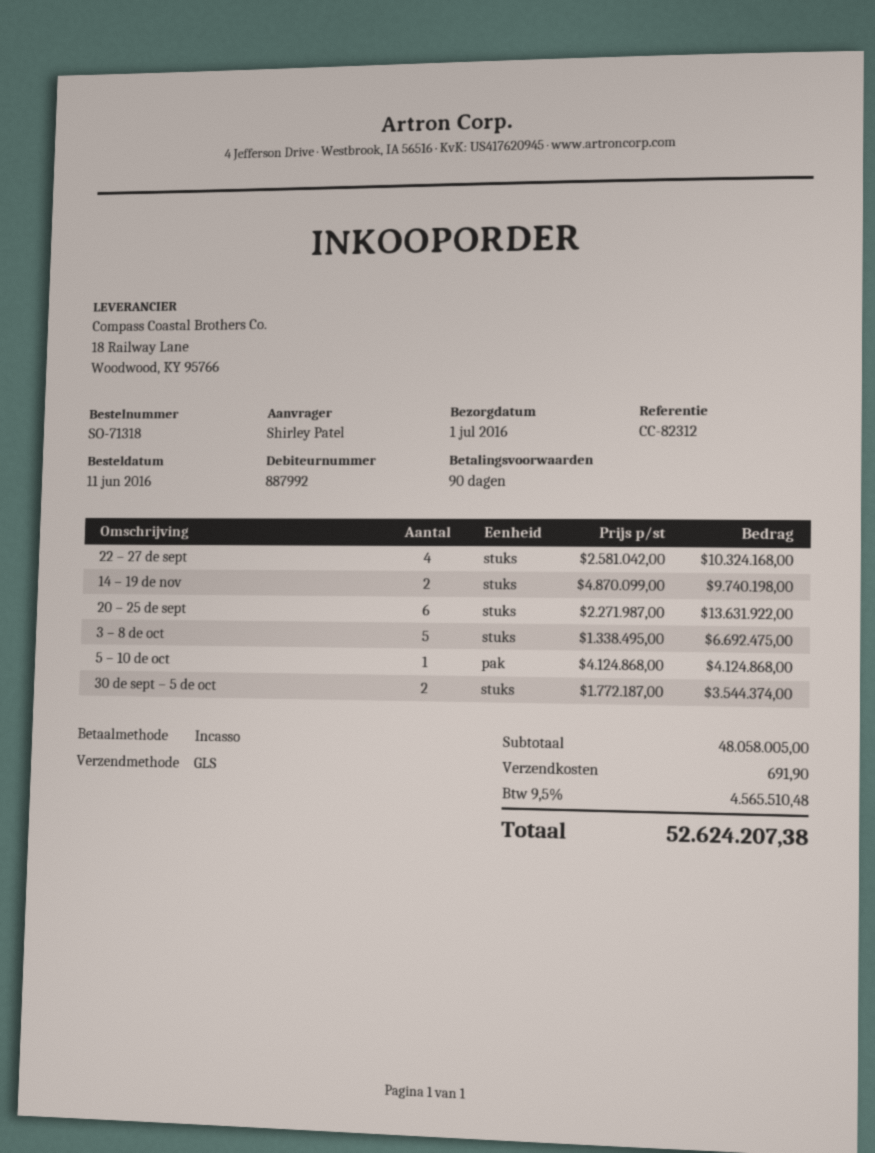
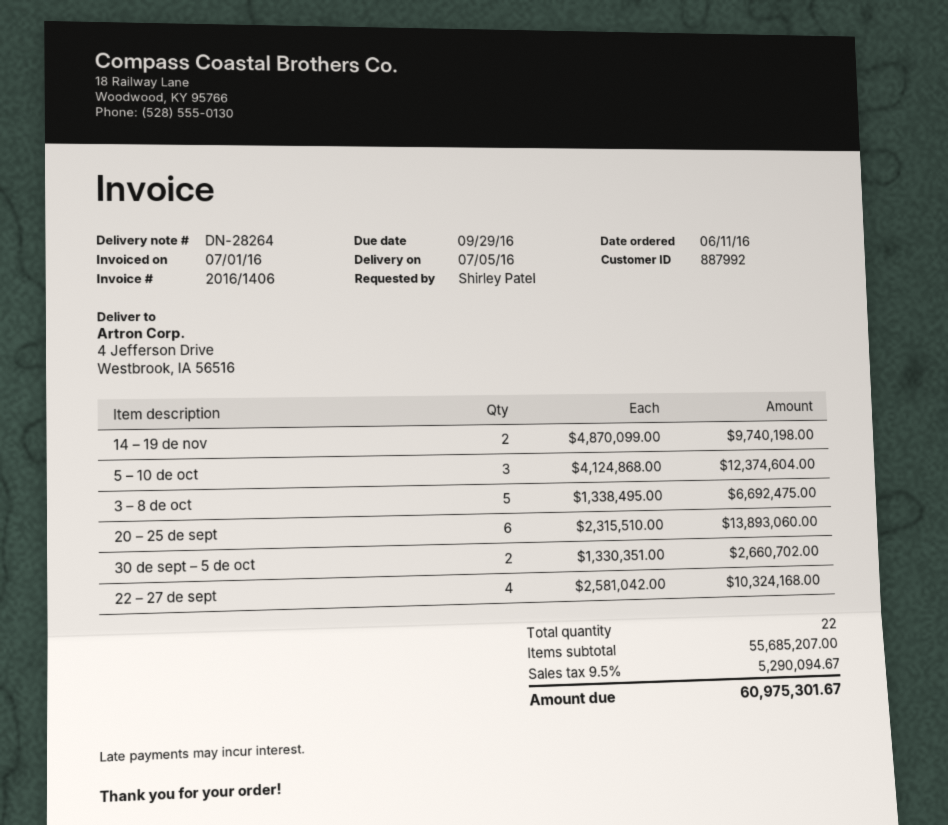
delivery date: 2016-07-01 -> 2016-07-05
20 – 25 de sept: 6 x 2271987.00 = 13631922.00 -> 6 x 2315510.00 = 13893060.00
5 – 10 de oct: 1 x 4124868.00 = 4124868.00 -> 3 x 4124868.00 = 12374604.00
30 de sept – 5 de oct: 2 x 1772187.00 = 3544374.00 -> 2 x 1330351.00 = 2660702.00
subtotal: 48058005.00 -> 55685207.00
shipping: 691.90 -> none
tax: 9.5% = 4565510.48 -> 9.5% = 5290094.67
total: 52624207.38 -> 60975301.67

